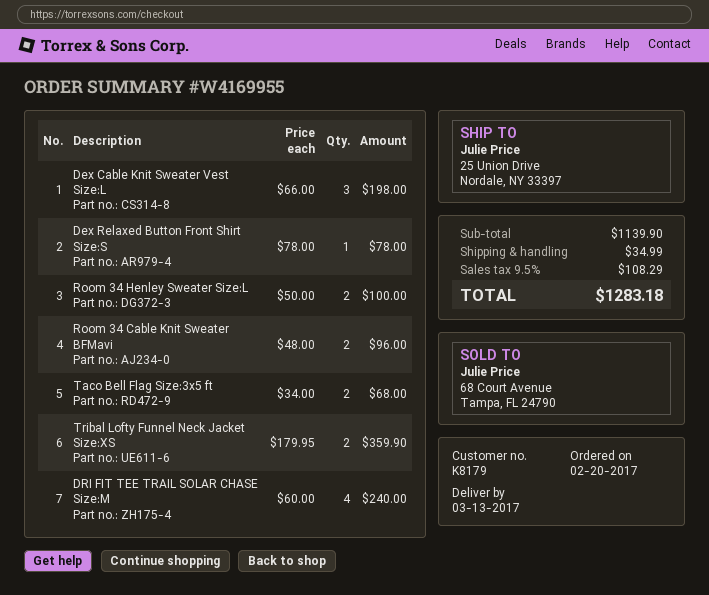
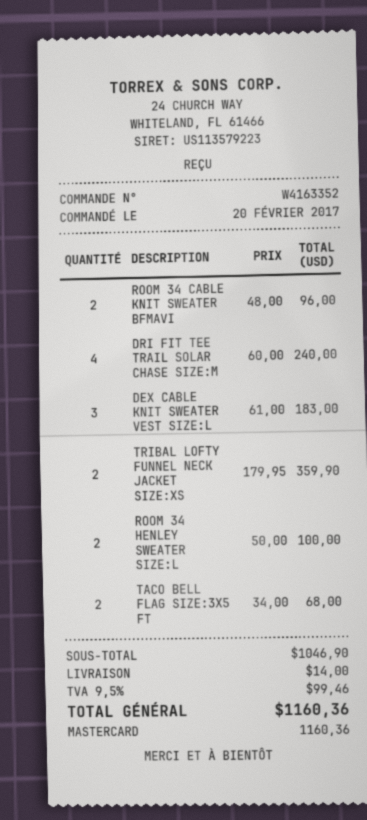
order number: W4169955 -> W4163352
Dex Cable Knit Sweater Vest Size:L: 3 x 66.00 = 198.00 -> 3 x 61.00 = 183.00
Dex Relaxed Button Front Shirt Size:S: 1 x 78.00 = 78.00 -> none
subtotal: 1139.90 -> 1046.90
shipping: 34.99 -> 14.00
tax: 9.5% = 108.29 -> 9.5% = 99.46
total: 1283.18 -> 1160.36

